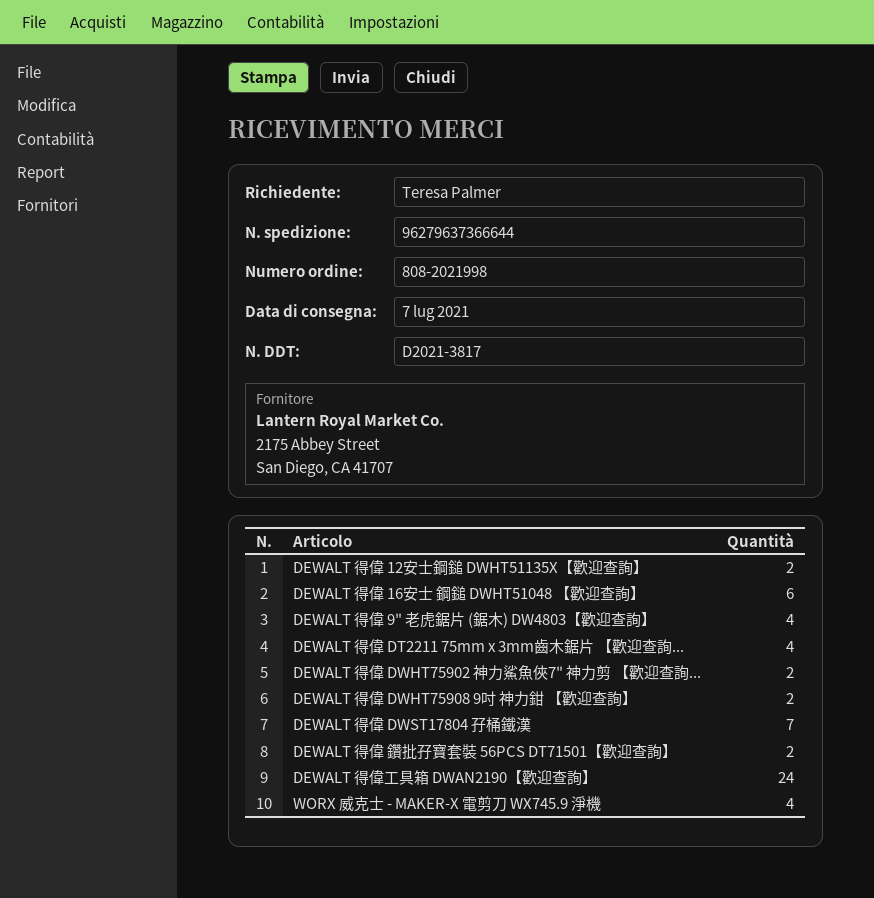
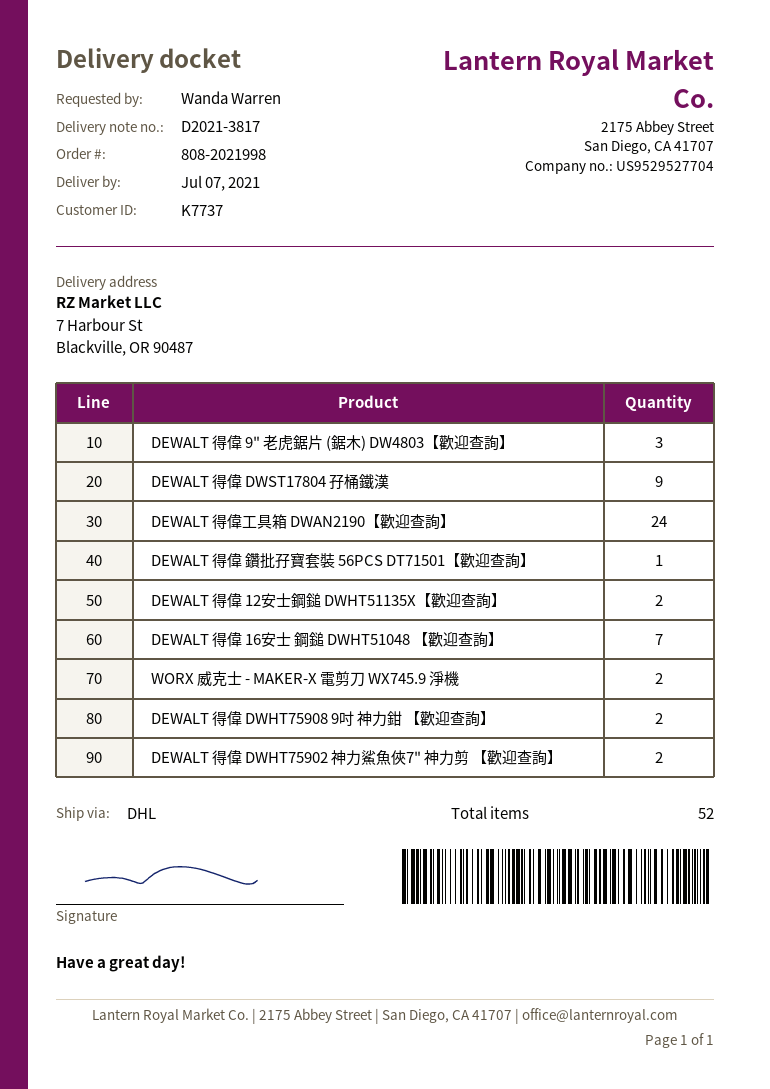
ordered by: Teresa Palmer -> Wanda Warren
DEWALT 得偉 16安士 鋼鎚 DWHT51048 【歡迎查詢】: 6 -> 7
DEWALT 得偉 9" 老虎鋸片 (鋸木) DW4803【歡迎查詢】: 4 -> 3
DEWALT 得偉 DT2211 75mm x 3mm齒木鋸片 【歡迎查詢...: 4 -> none
DEWALT 得偉 DWST17804 孖桶鐵漢: 7 -> 9
DEWALT 得偉 鑽批孖寶套裝 56PCS DT71501【歡迎查詢】: 2 -> 1
WORX 威克士 - MAKER-X 電剪刀 WX745.9 淨機: 4 -> 2

